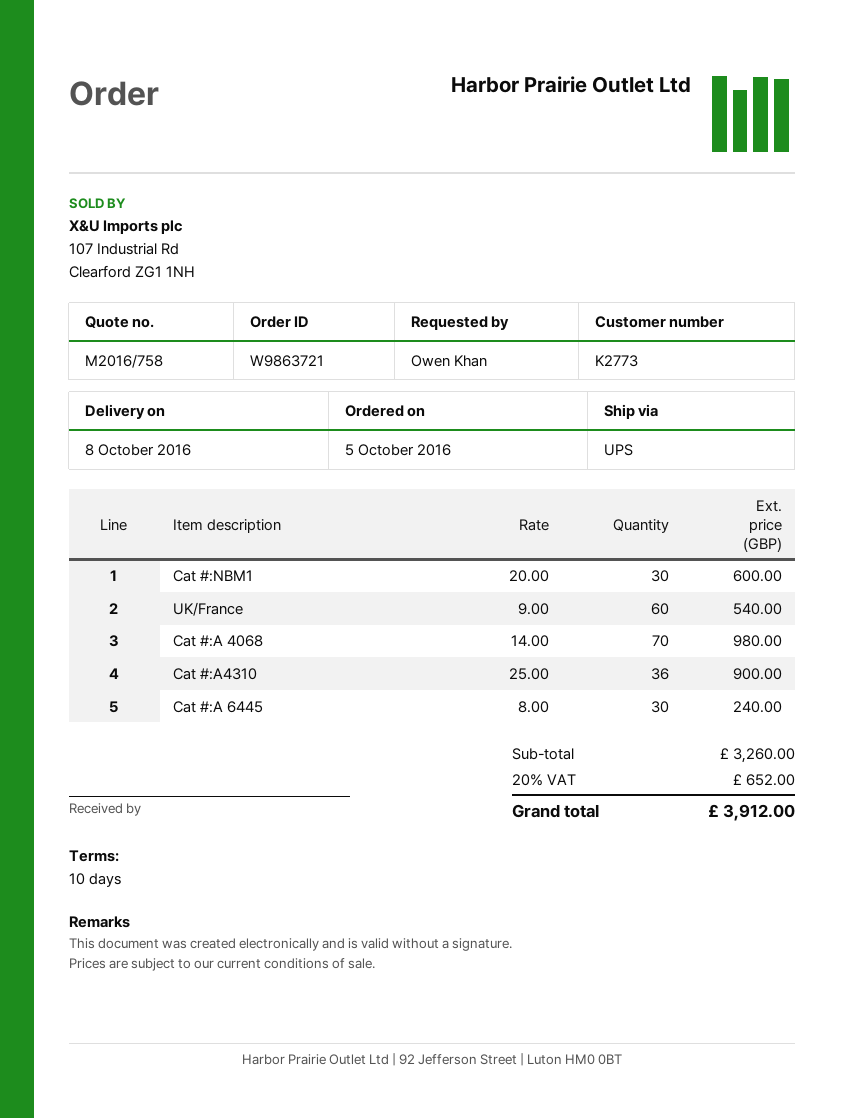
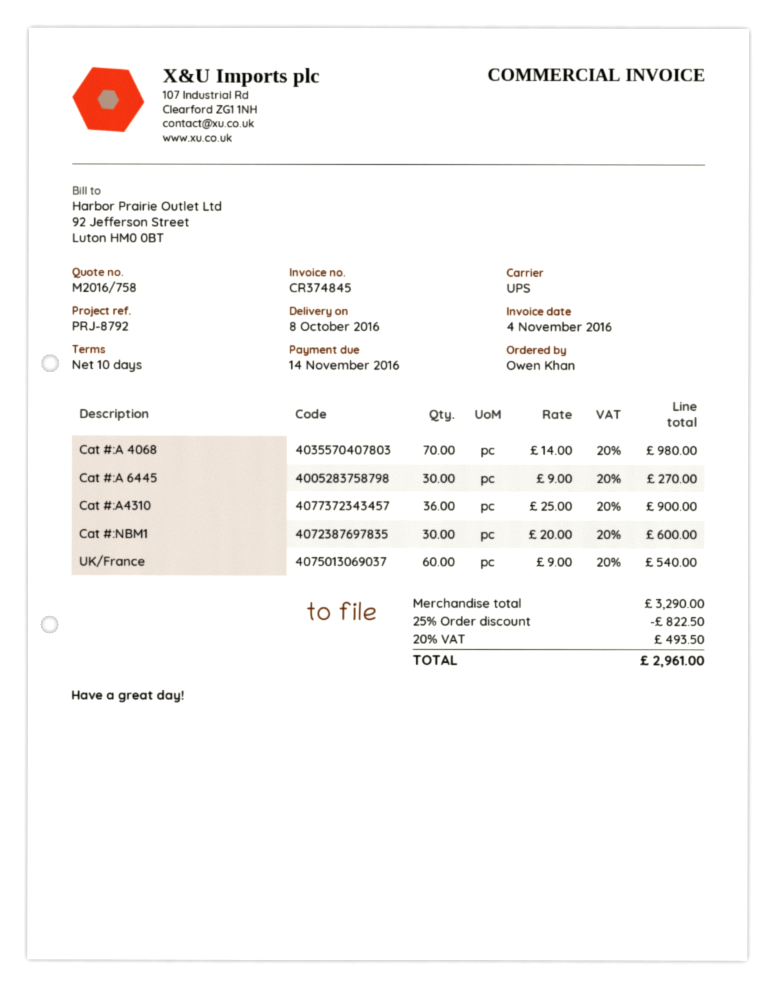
Cat #:A 6445: 30 x 8.00 = 240.00 -> 30 x 9.00 = 270.00
subtotal: 3260.00 -> 3290.00
discount: none -> 25% = 822.50
tax: 20% = 652.00 -> 20% = 493.50
total: 3912.00 -> 2961.00

